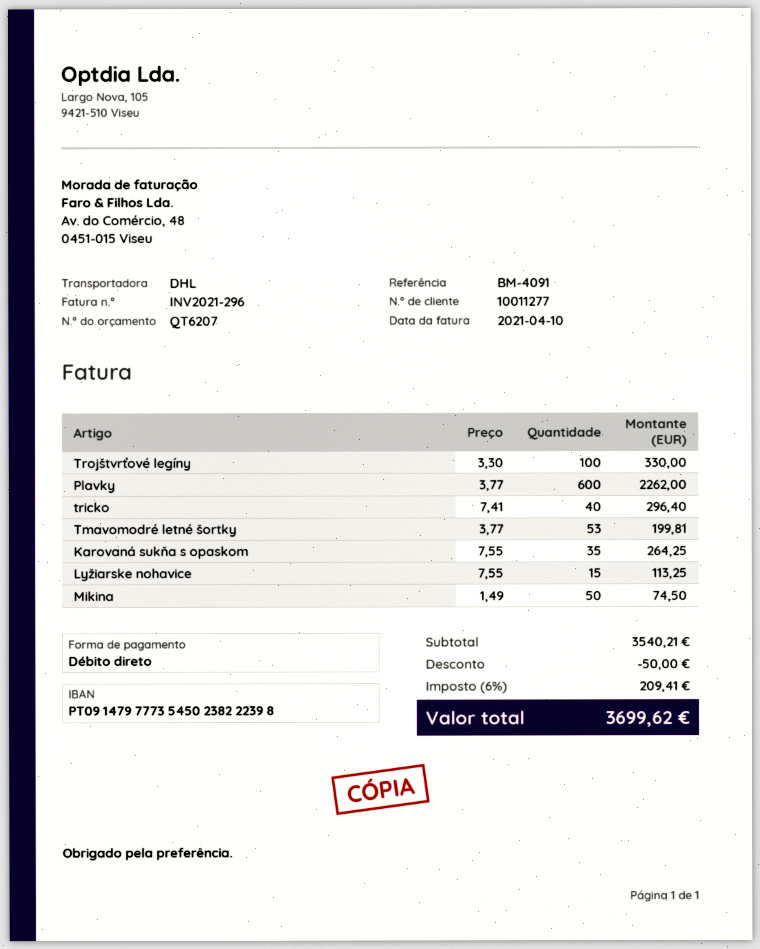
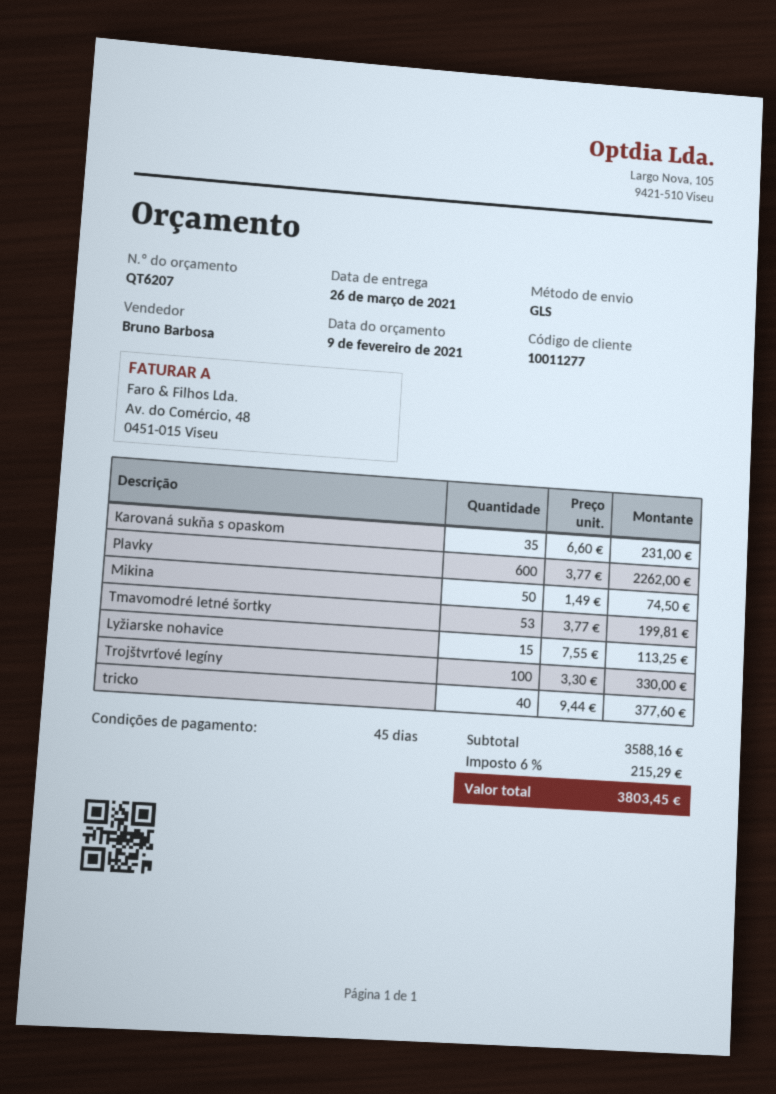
shipping method: DHL -> GLS
tricko: 40 x 7.41 = 296.40 -> 40 x 9.44 = 377.60
Karovaná sukňa s opaskom: 35 x 7.55 = 264.25 -> 35 x 6.60 = 231.00
subtotal: 3540.21 -> 3588.16
discount: 50.00 -> none
tax: 6% = 209.41 -> 6% = 215.29
total: 3699.62 -> 3803.45

